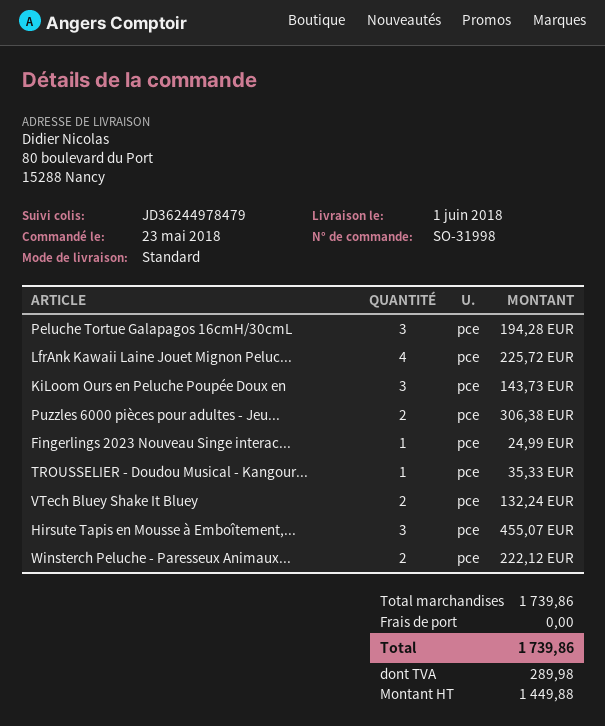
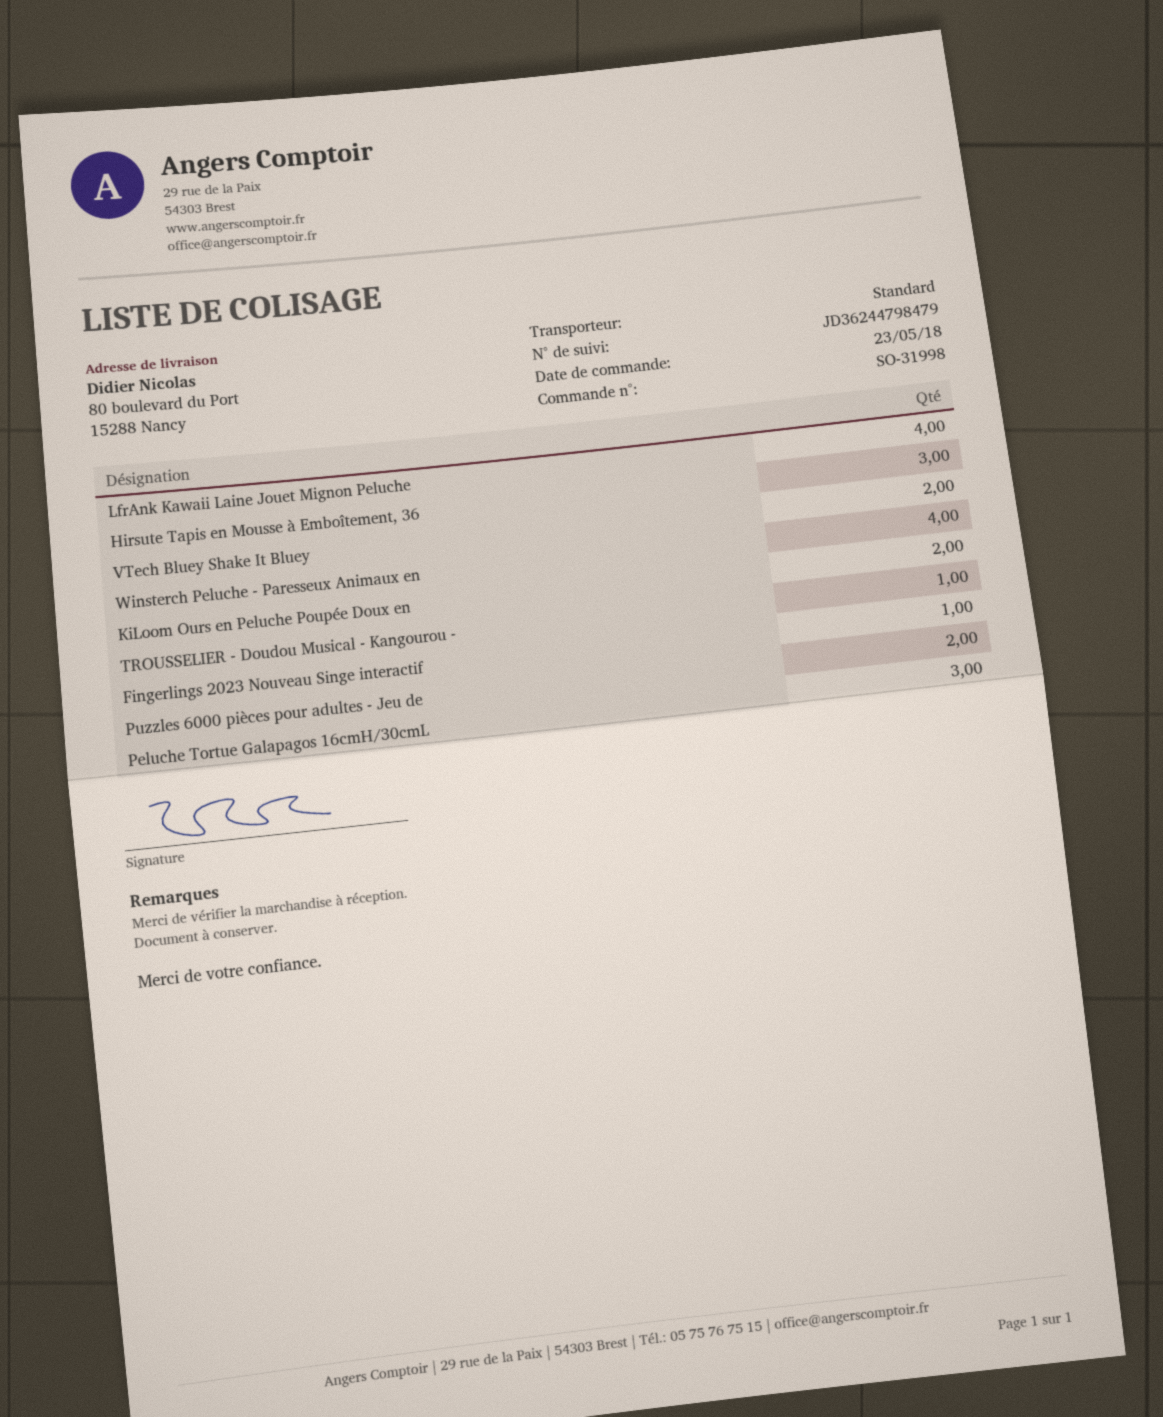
tracking number: JD36244978479 -> JD36244798479
KiLoom Ours en Peluche Poupée Doux en: 3 -> 2
Winsterch Peluche - Paresseux Animaux...: 2 -> 4

